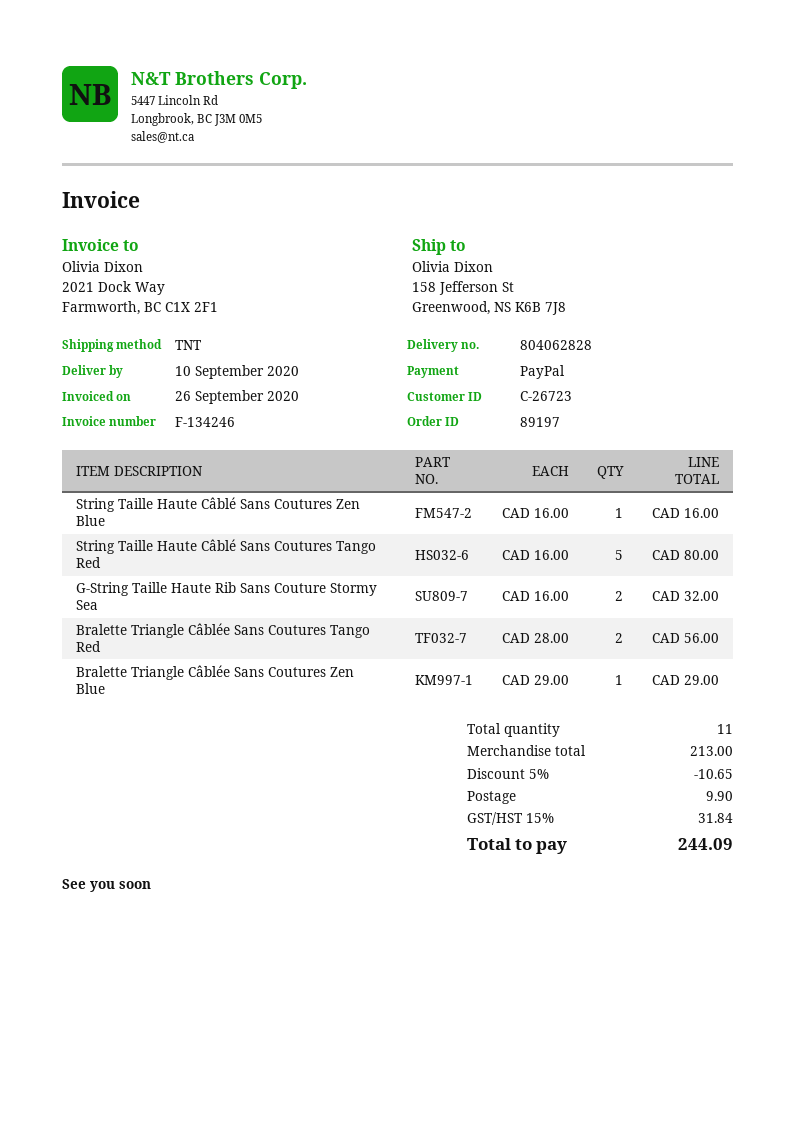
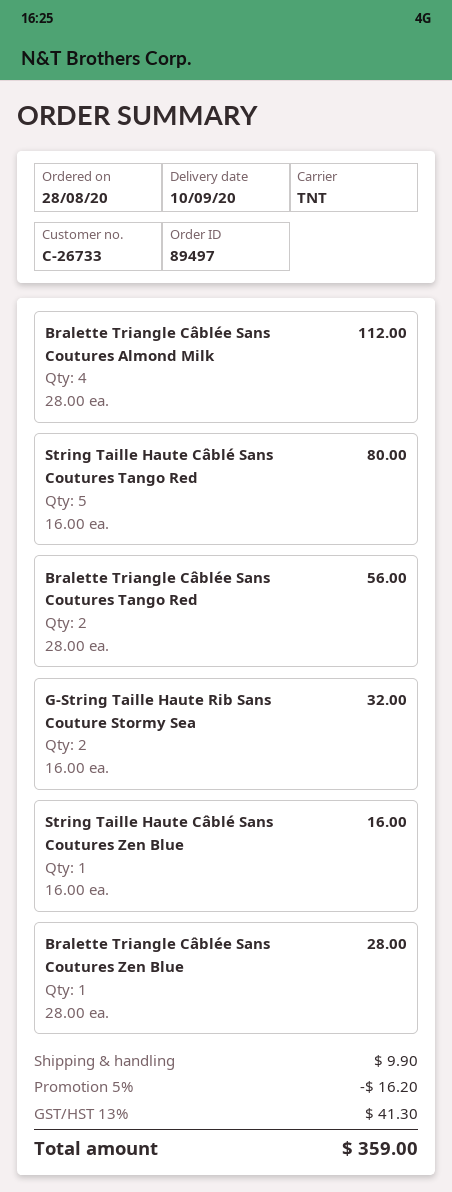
order number: 89197 -> 89497
customer number: C-26723 -> C-26733
Bralette Triangle Câblée Sans Coutures Zen Blue: 1 x 29.00 = 29.00 -> 1 x 28.00 = 28.00
Bralette Triangle Câblée Sans Coutures Almond Milk: none -> 4 x 28.00 = 112.00
discount: 5% = 10.65 -> 5% = 16.20
tax: 15% = 31.84 -> 13% = 41.30
total: 244.09 -> 359.00

